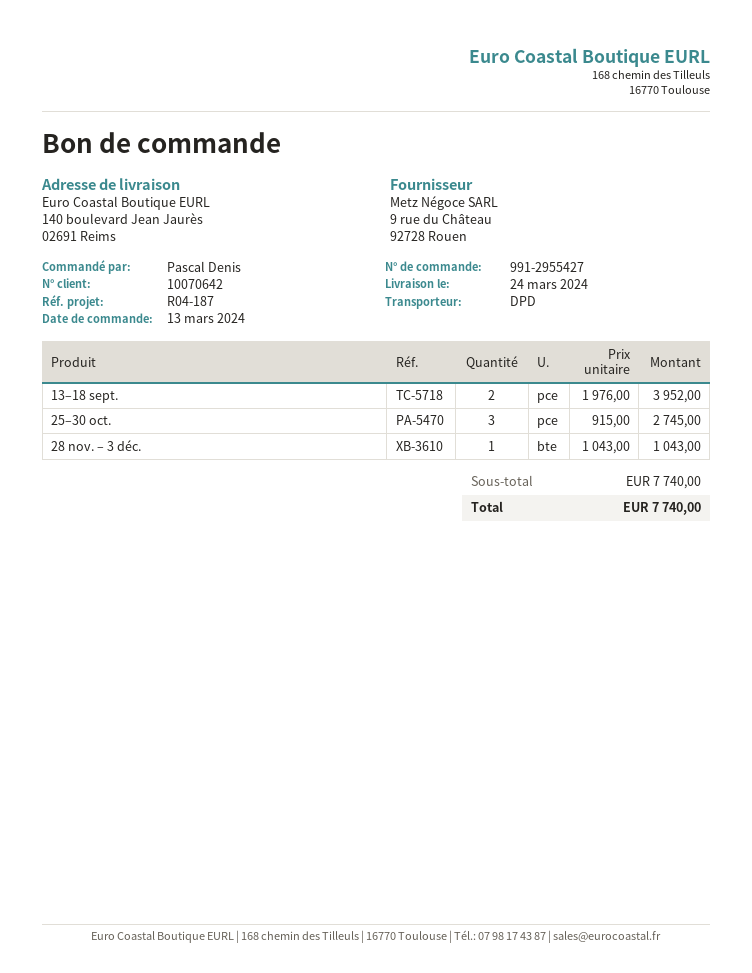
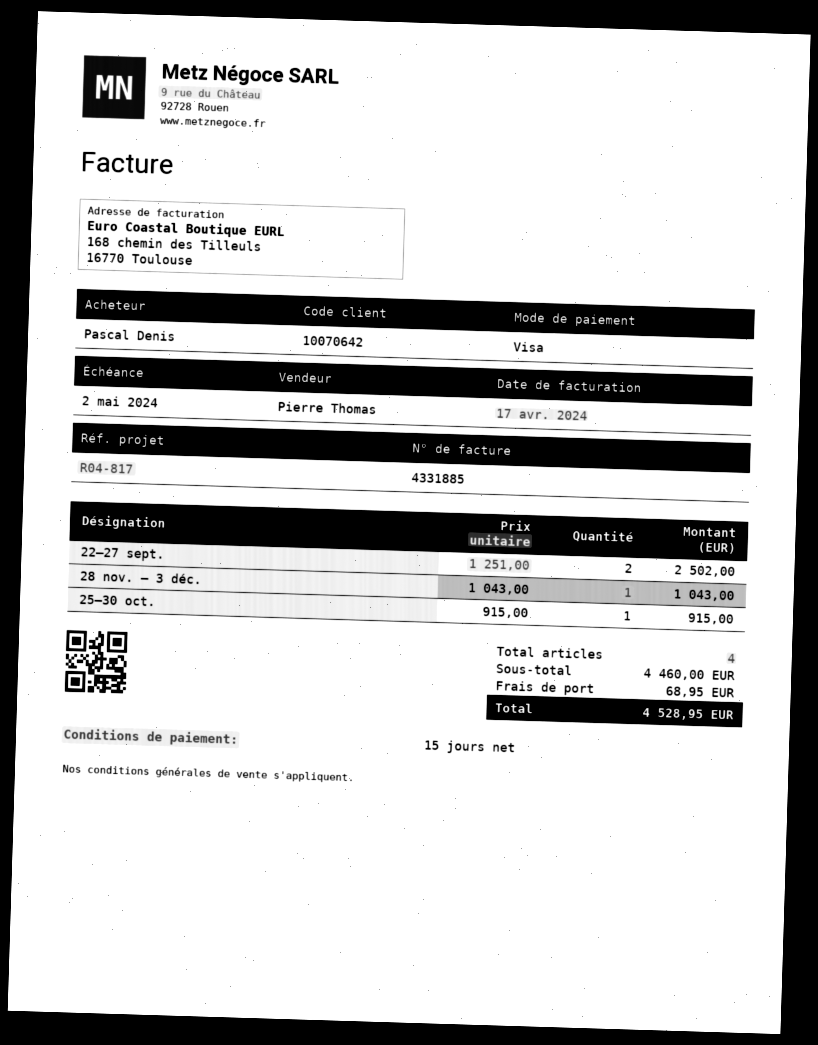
reference: R04-187 -> R04-817
13–18 sept.: 2 x 1976.00 = 3952.00 -> none
25–30 oct.: 3 x 915.00 = 2745.00 -> 1 x 915.00 = 915.00
22–27 sept.: none -> 2 x 1251.00 = 2502.00
subtotal: 7740.00 -> 4460.00
shipping: none -> 68.95
total: 7740.00 -> 4528.95

